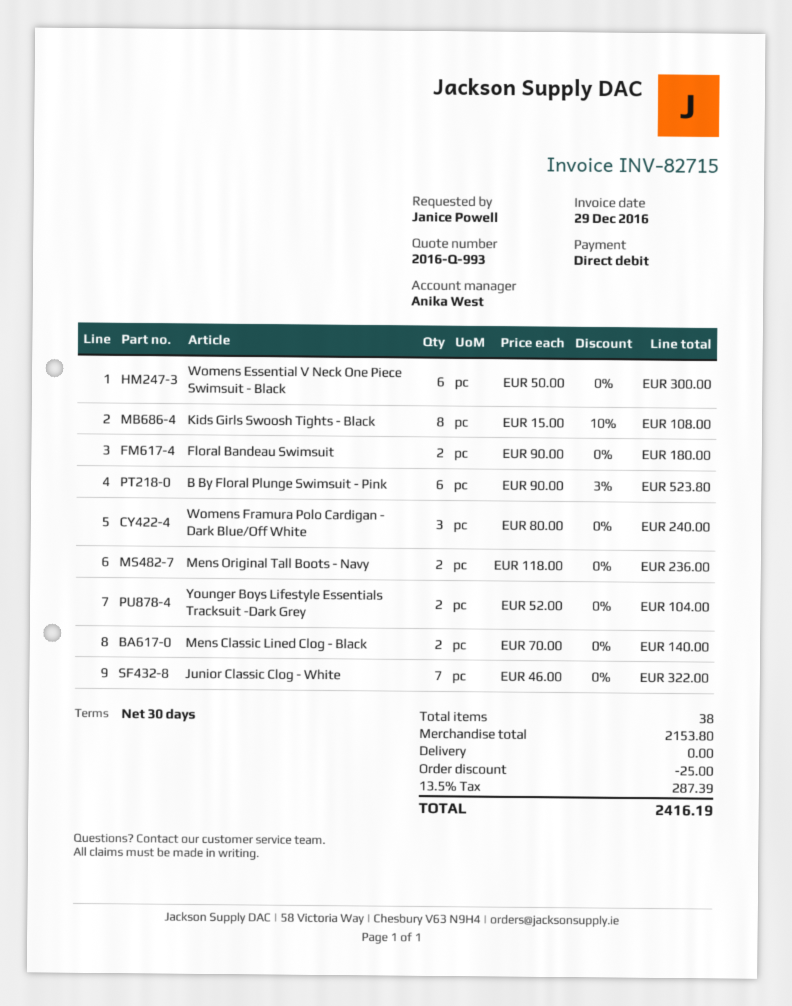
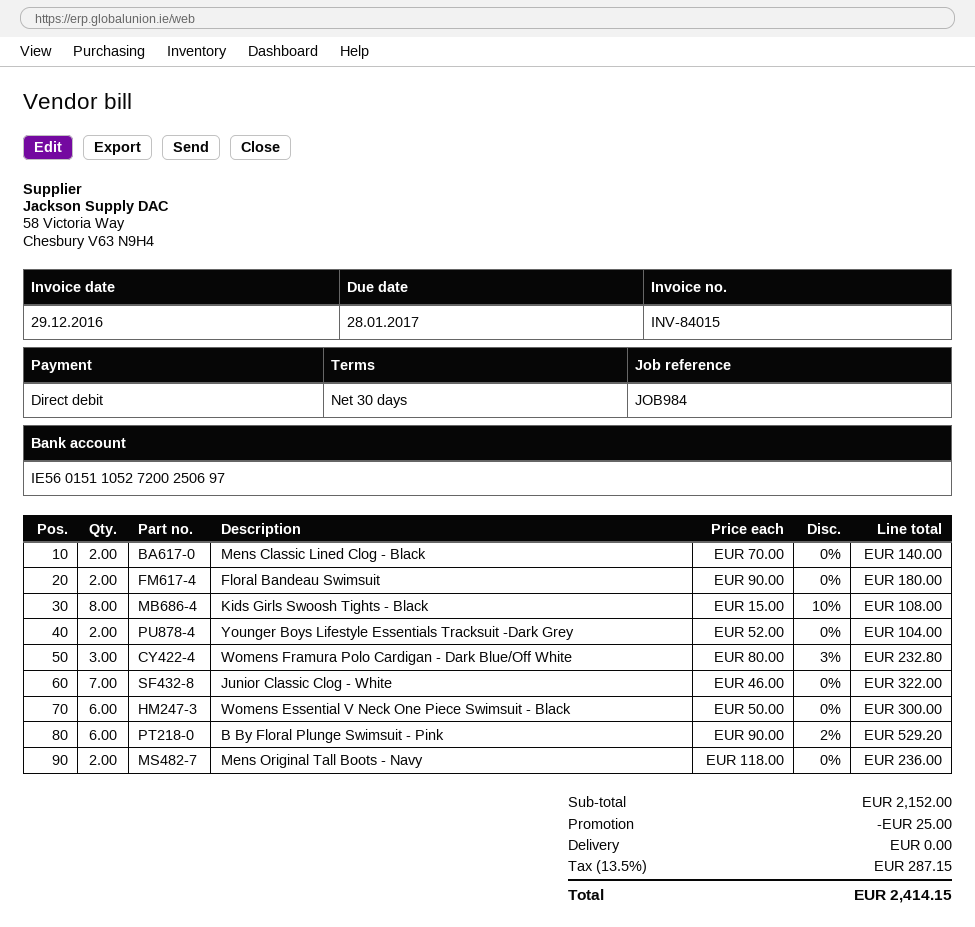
invoice number: INV-82715 -> INV-84015
B By Floral Plunge Swimsuit - Pink: 6 x 90.00 - 3% = 523.80 -> 6 x 90.00 - 2% = 529.20
Womens Framura Polo Cardigan - Dark Blue/Off White: 3 x 80.00 = 240.00 -> 3 x 80.00 - 3% = 232.80
subtotal: 2153.80 -> 2152.00
tax: 13.5% = 287.39 -> 13.5% = 287.15
total: 2416.19 -> 2414.15

